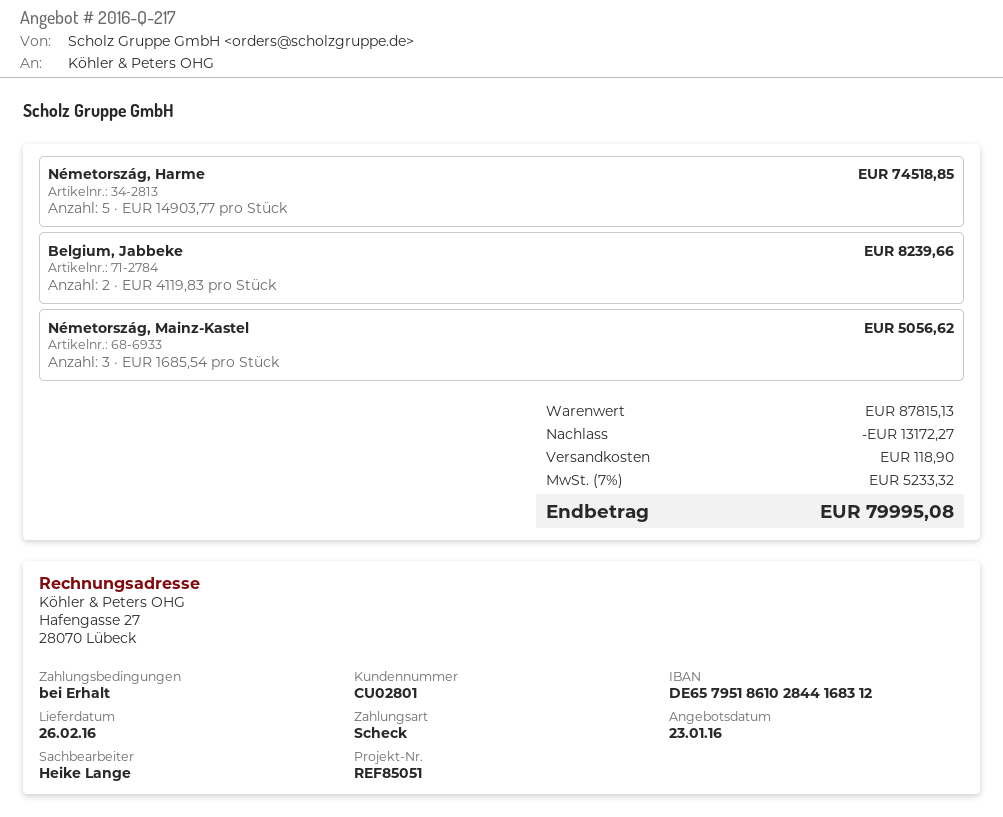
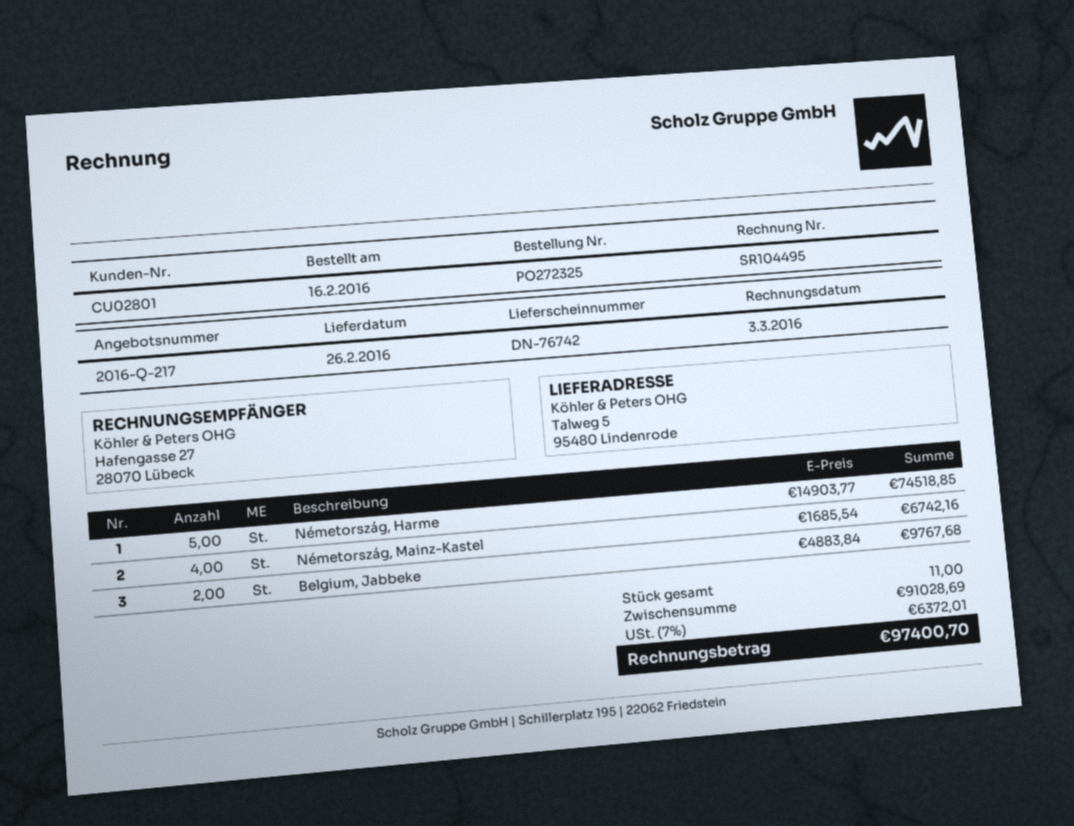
Belgium, Jabbeke: 2 x 4119.83 = 8239.66 -> 2 x 4883.84 = 9767.68
Németország, Mainz-Kastel: 3 x 1685.54 = 5056.62 -> 4 x 1685.54 = 6742.16
subtotal: 87815.13 -> 91028.69
discount: 13172.27 -> none
shipping: 118.90 -> none
tax: 7% = 5233.32 -> 7% = 6372.01
total: 79995.08 -> 97400.70

